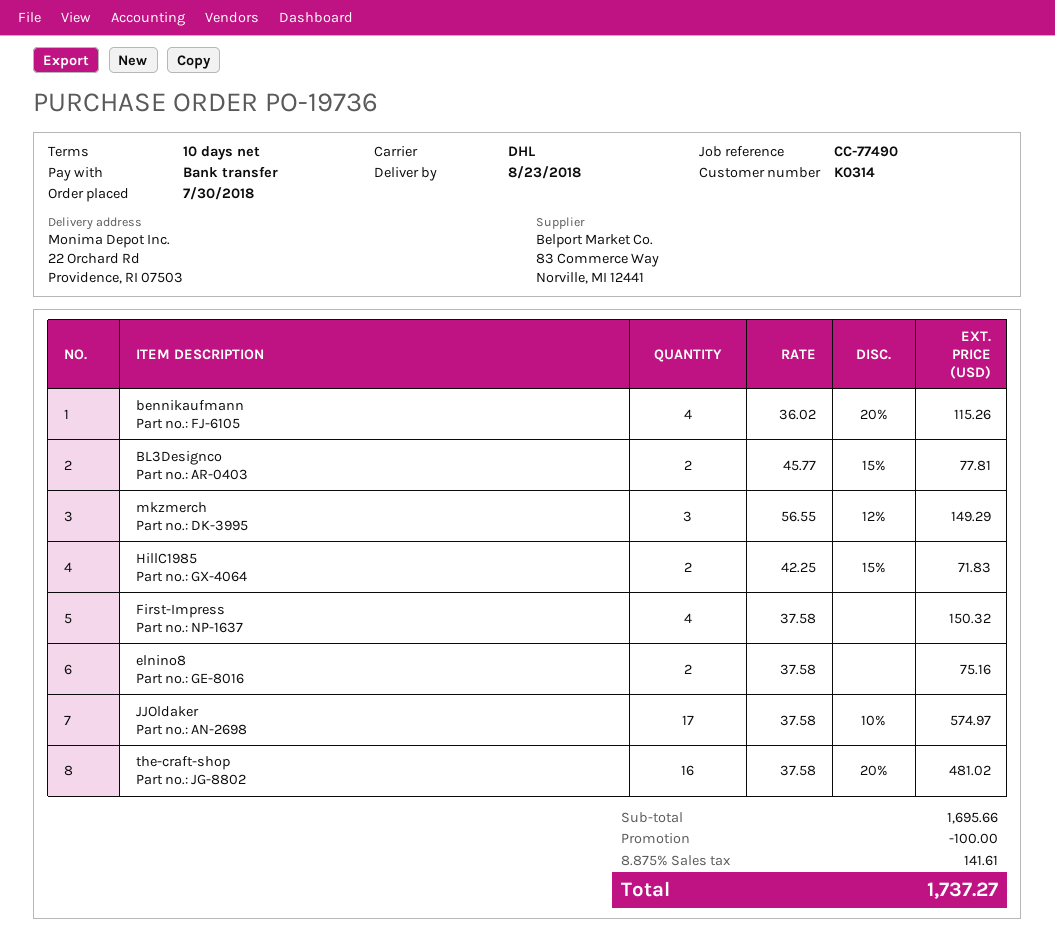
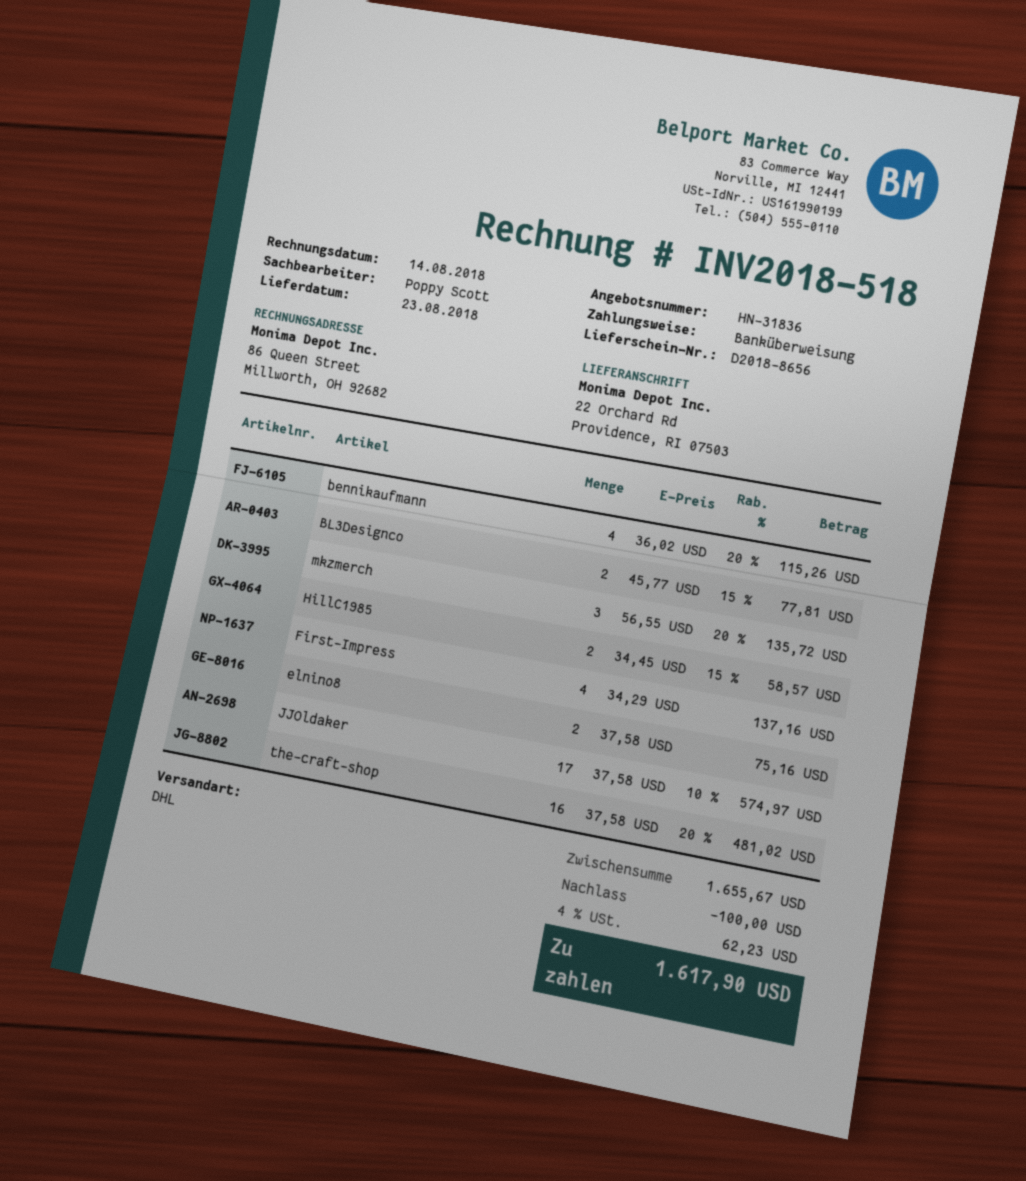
mkzmerch: 3 x 56.55 - 12% = 149.29 -> 3 x 56.55 - 20% = 135.72
HillC1985: 2 x 42.25 - 15% = 71.83 -> 2 x 34.45 - 15% = 58.57
First-Impress: 4 x 37.58 = 150.32 -> 4 x 34.29 = 137.16
subtotal: 1695.66 -> 1655.67
tax: 8.875% = 141.61 -> 4% = 62.23
total: 1737.27 -> 1617.90

